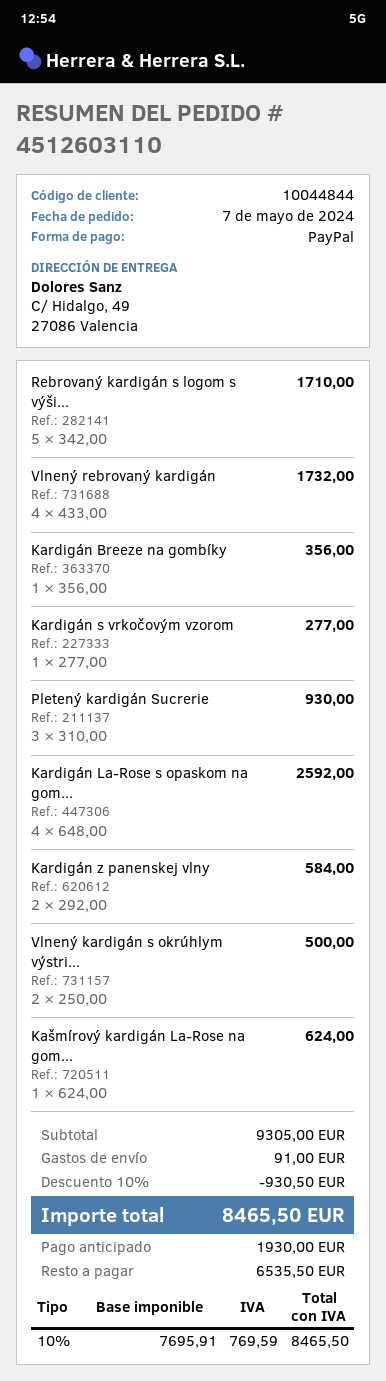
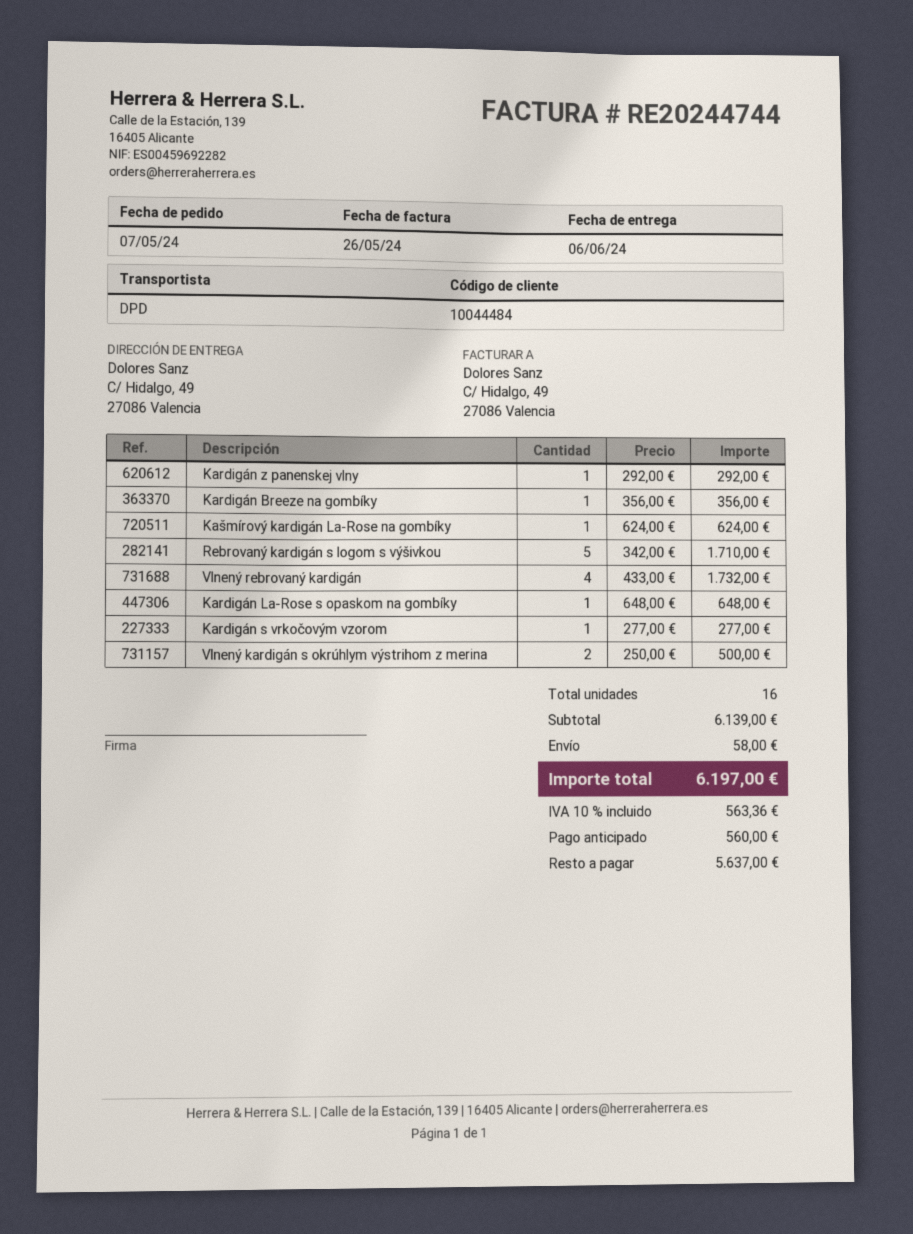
customer number: 10044844 -> 10044484
Pletený kardigán Sucrerie: 3 x 310.00 = 930.00 -> none
Kardigán La-Rose s opaskom na gom...: 4 x 648.00 = 2592.00 -> 1 x 648.00 = 648.00
Kardigán z panenskej vlny: 2 x 292.00 = 584.00 -> 1 x 292.00 = 292.00
subtotal: 9305.00 -> 6139.00
discount: 10% = 930.50 -> none
shipping: 91.00 -> 58.00
tax: 10% = 769.59 -> 10% = 563.36
total: 8465.50 -> 6197.00
deposit: 1930.00 -> 560.00
balance: 6535.50 -> 5637.00

